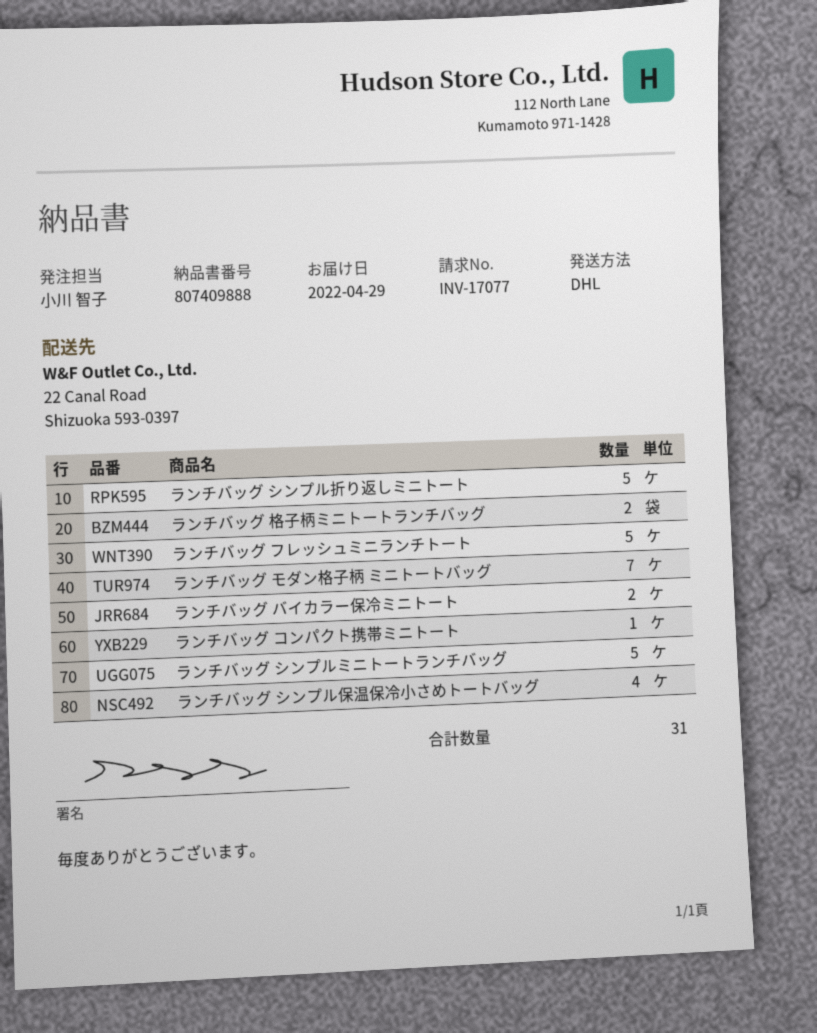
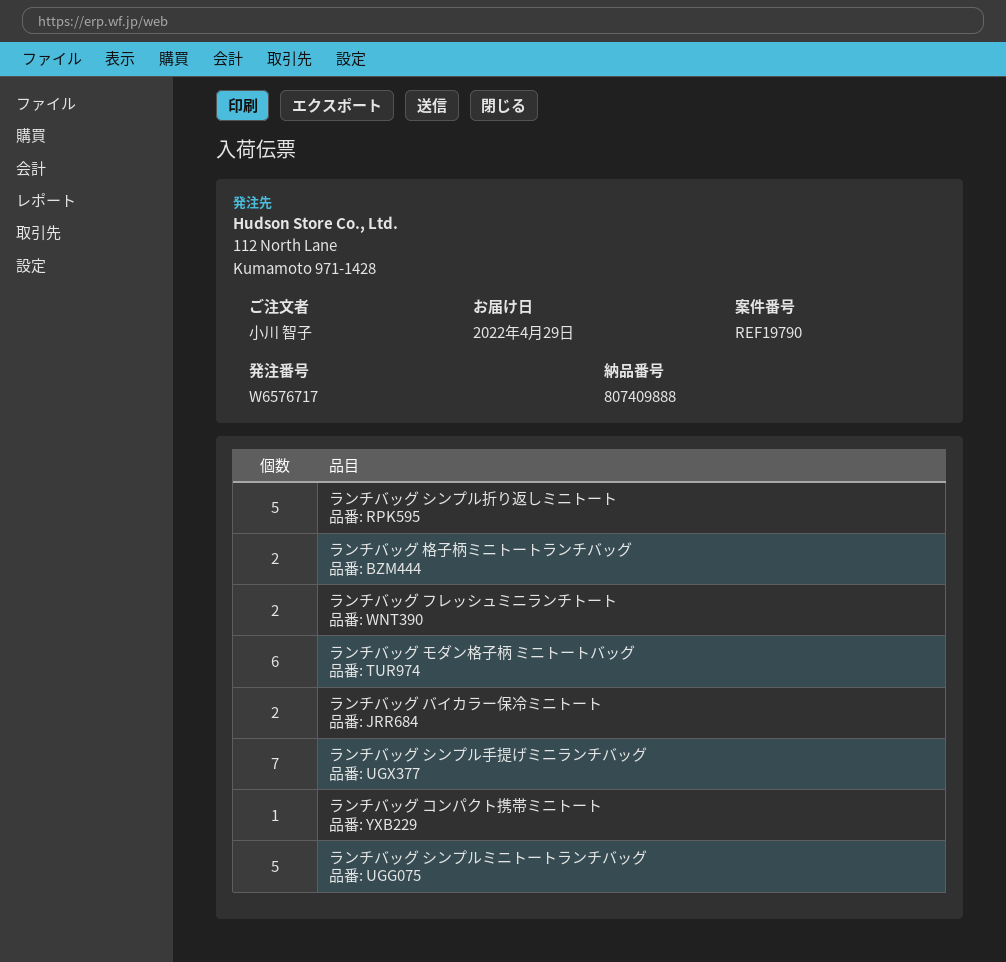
ランチバッグ フレッシュミニランチトート: 5 -> 2
ランチバッグ モダン格子柄 ミニトートバッグ: 7 -> 6
ランチバッグ シンプル保温保冷小さめトートバッグ: 4 -> none
ランチバッグ シンプル手提げミニランチバッグ: none -> 7

